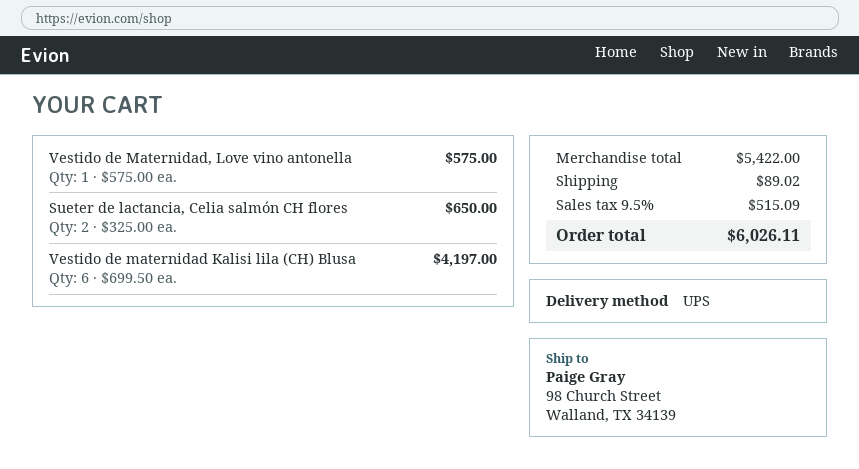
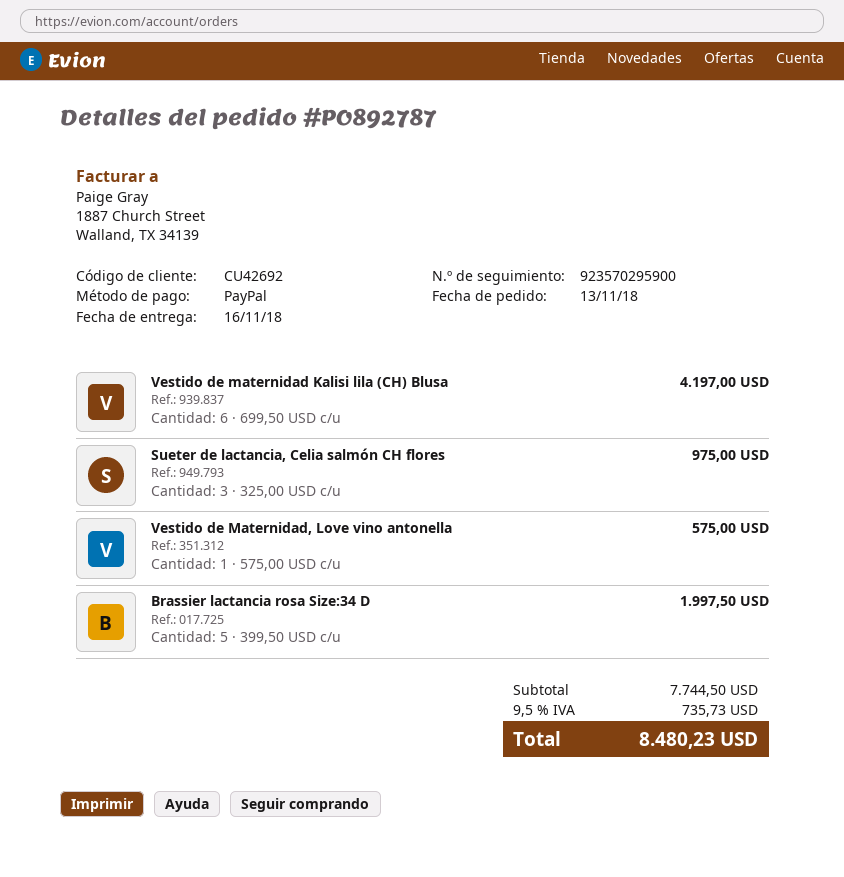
Sueter de lactancia, Celia salmón CH flores: 2 x 325.00 = 650.00 -> 3 x 325.00 = 975.00
Brassier lactancia rosa Size:34 D: none -> 5 x 399.50 = 1997.50
subtotal: 5422.00 -> 7744.50
shipping: 89.02 -> none
tax: 9.5% = 515.09 -> 9.5% = 735.73
total: 6026.11 -> 8480.23

